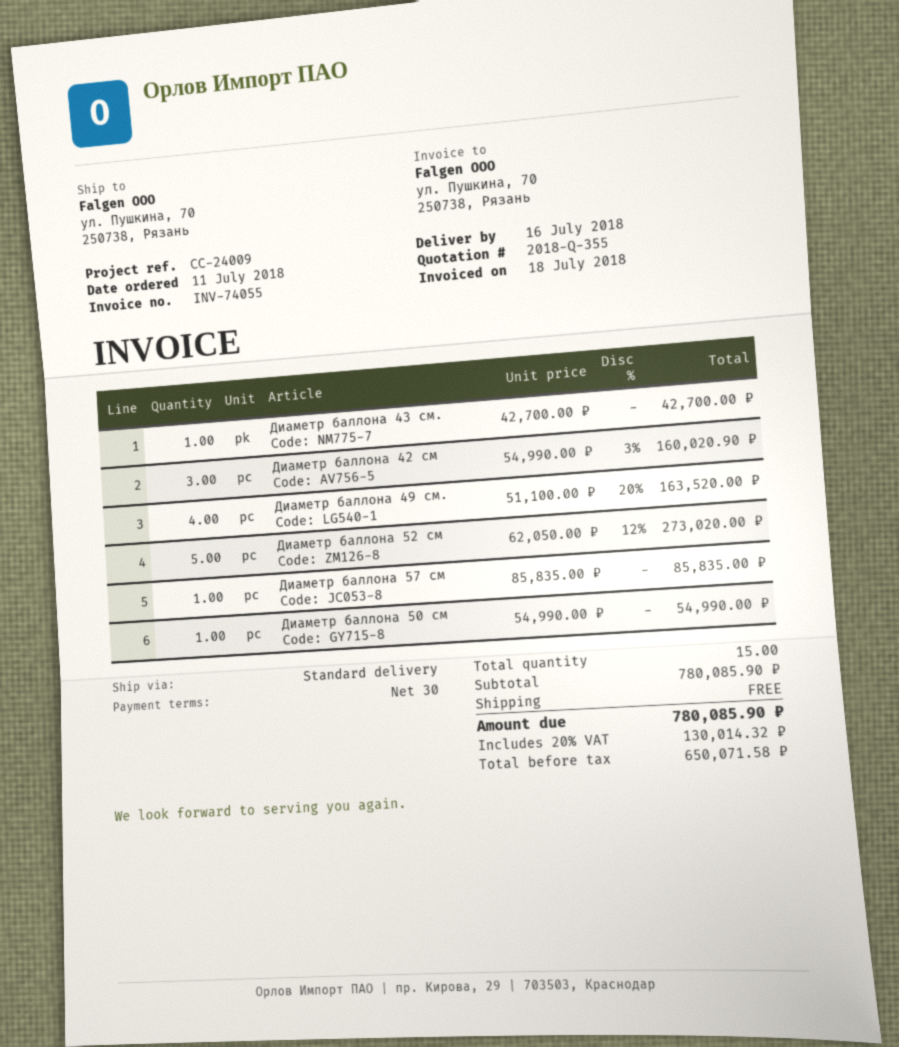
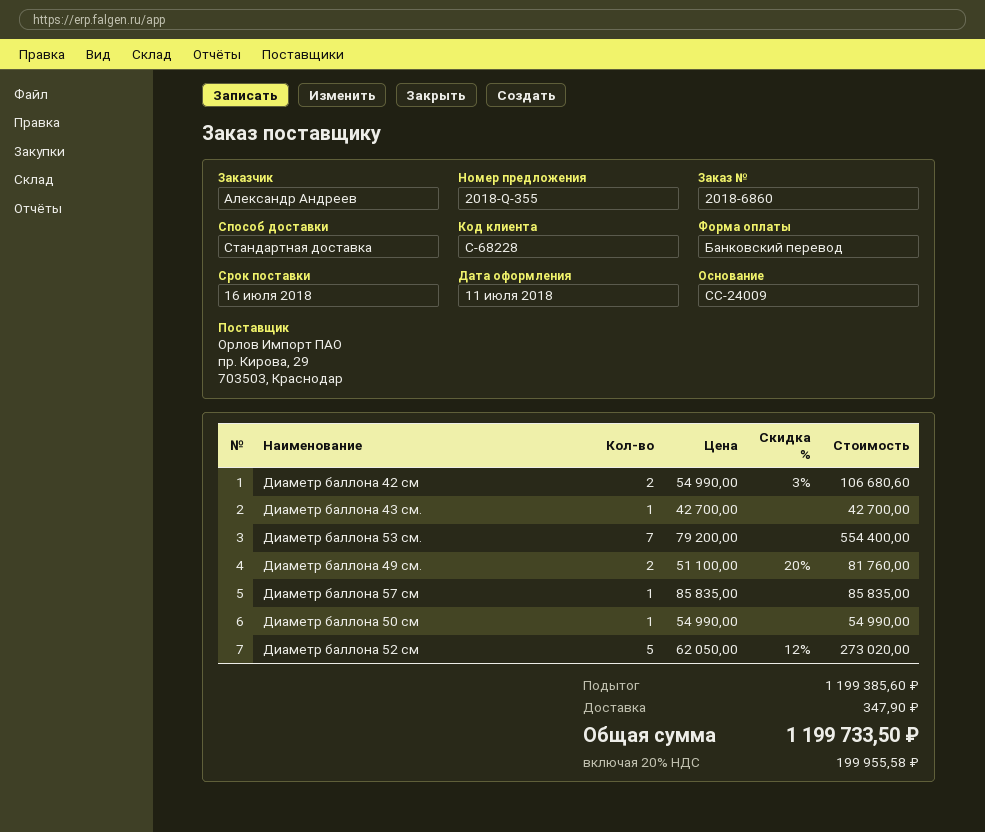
Диаметр баллона 42 см: 3 x 54990.00 - 3% = 160020.90 -> 2 x 54990.00 - 3% = 106680.60
Диаметр баллона 49 см.: 4 x 51100.00 - 20% = 163520.00 -> 2 x 51100.00 - 20% = 81760.00
Диаметр баллона 53 см.: none -> 7 x 79200.00 = 554400.00
subtotal: 780085.90 -> 1199385.60
shipping: 0.00 -> 347.90
tax: 20% = 130014.32 -> 20% = 199955.58
total: 780085.90 -> 1199733.50

